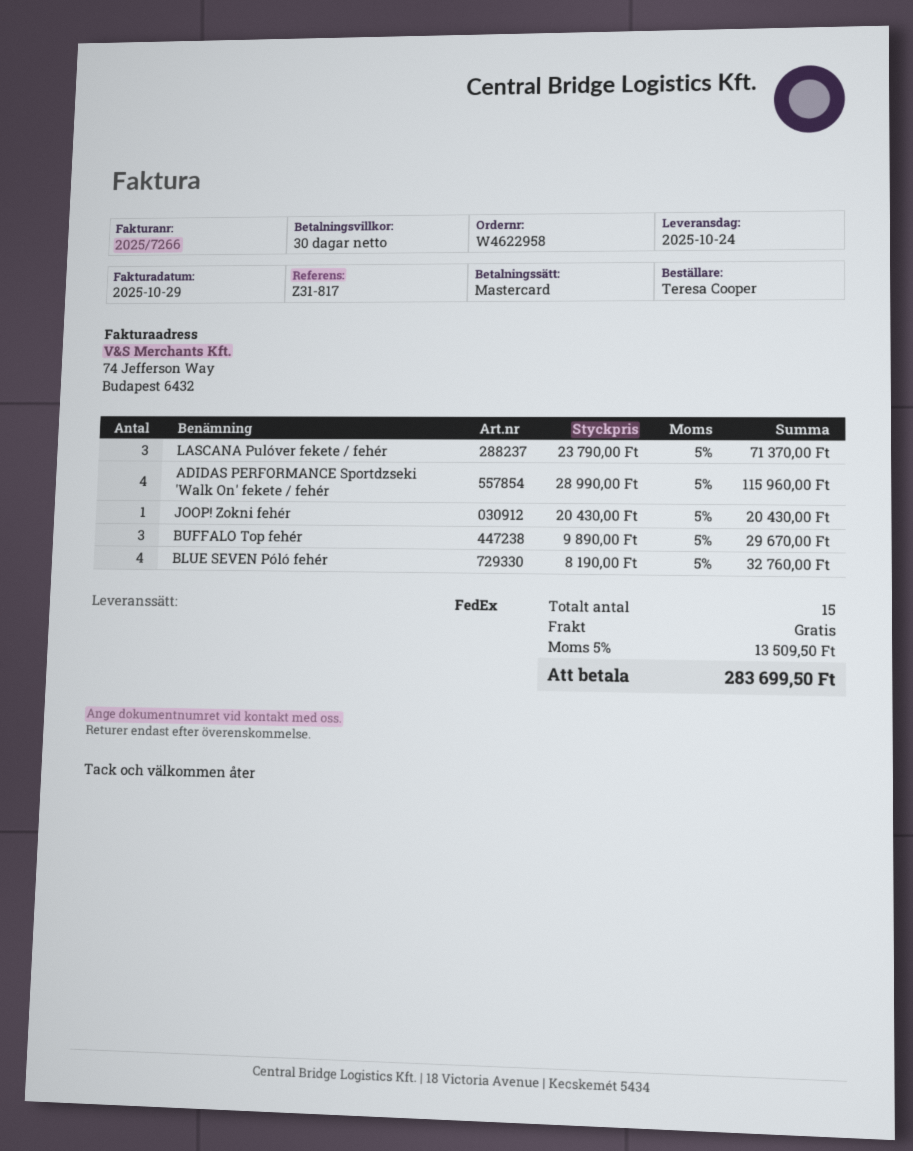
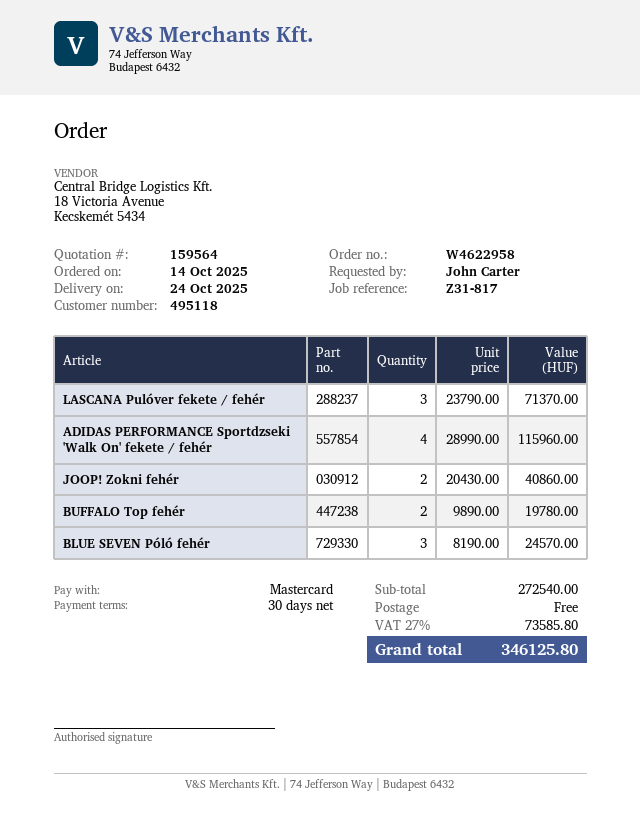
ordered by: Teresa Cooper -> John Carter
JOOP! Zokni fehér: 1 x 20430.00 = 20430.00 -> 2 x 20430.00 = 40860.00
BUFFALO Top fehér: 3 x 9890.00 = 29670.00 -> 2 x 9890.00 = 19780.00
BLUE SEVEN Póló fehér: 4 x 8190.00 = 32760.00 -> 3 x 8190.00 = 24570.00
tax: 5% = 13509.50 -> 27% = 73585.80
total: 283699.50 -> 346125.80

